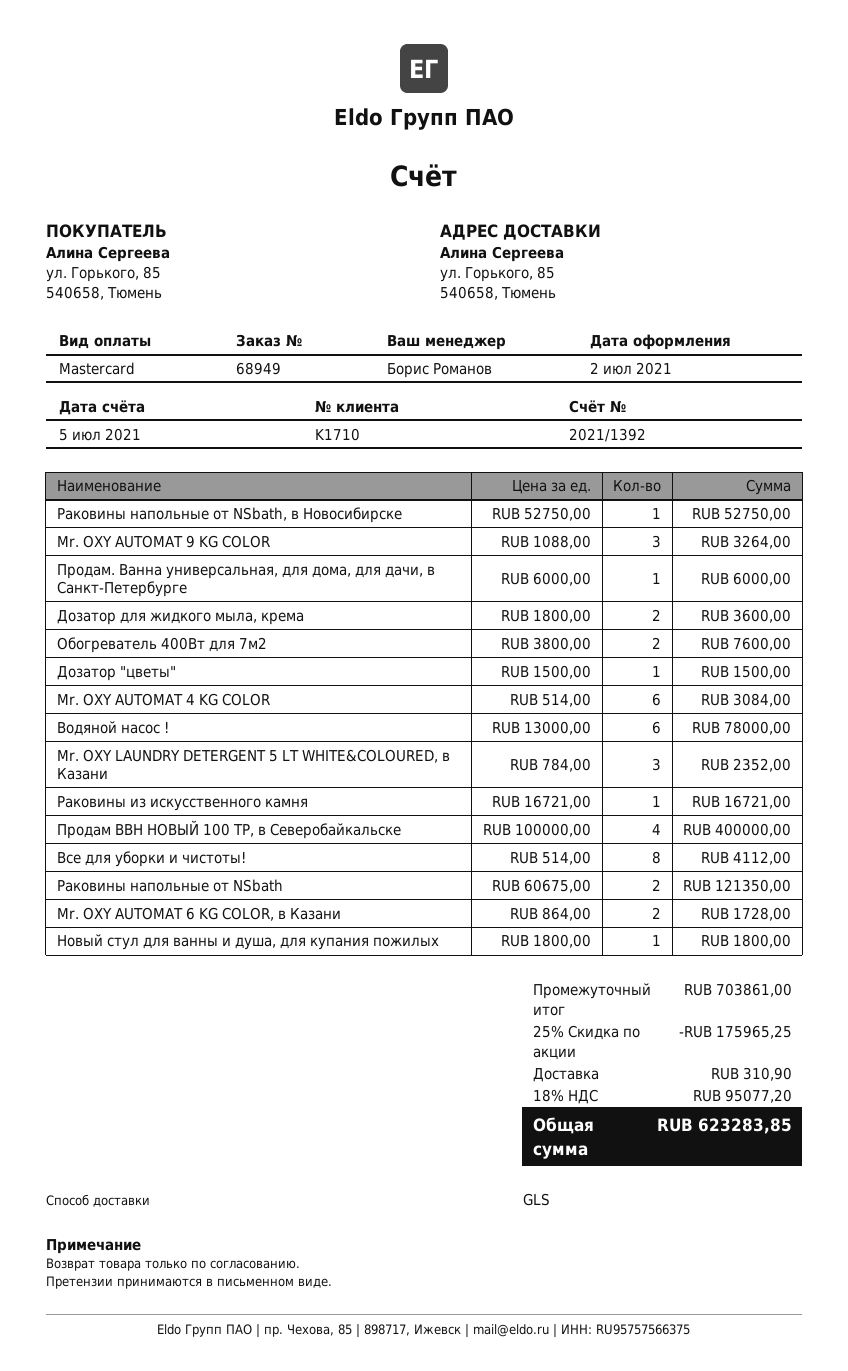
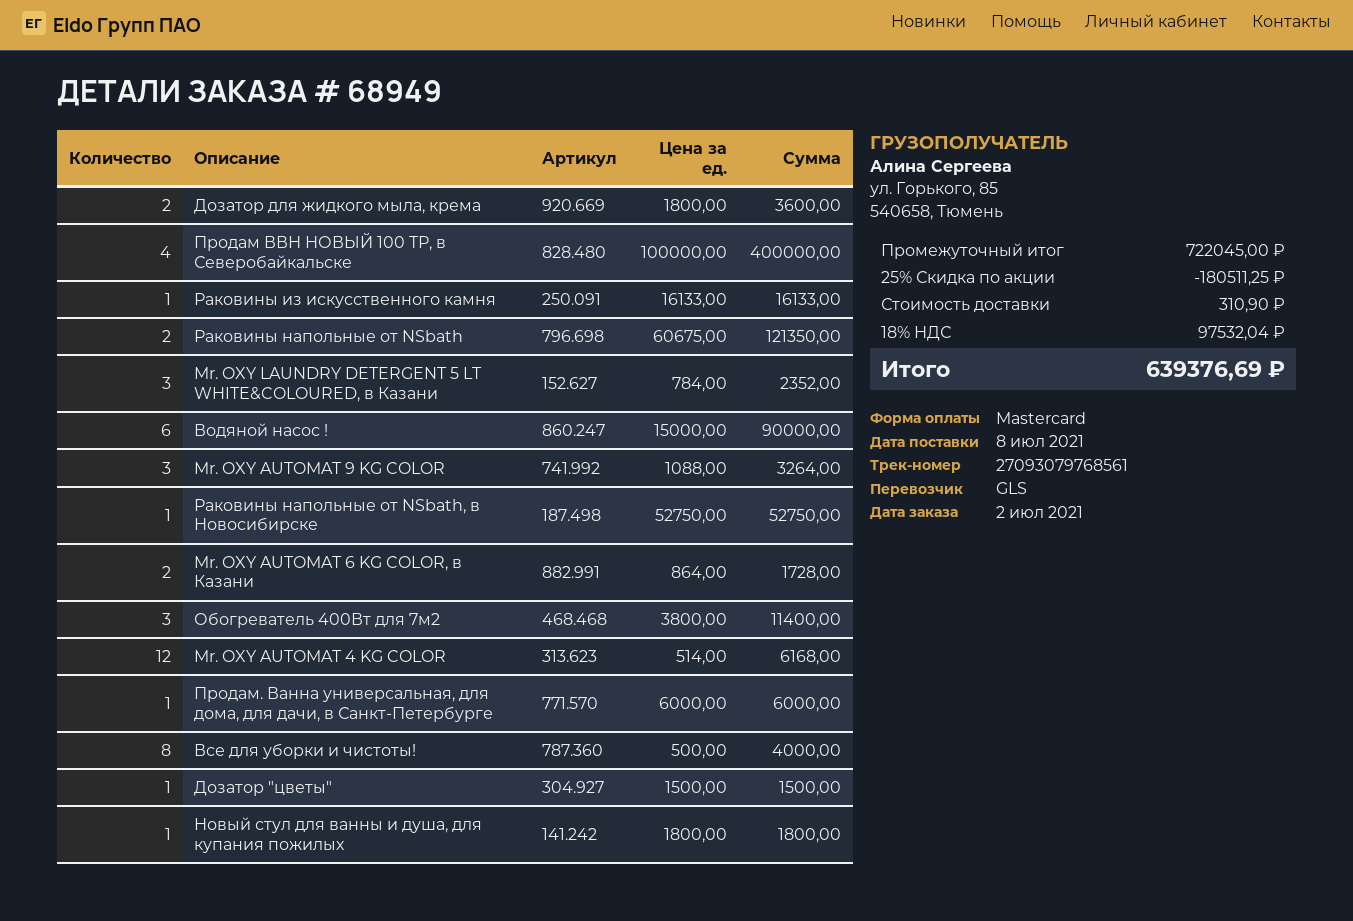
Обогреватель 400Вт для 7м2: 2 x 3800.00 = 7600.00 -> 3 x 3800.00 = 11400.00
Mr. OXY AUTOMAT 4 KG COLOR: 6 x 514.00 = 3084.00 -> 12 x 514.00 = 6168.00
Водяной насос !: 6 x 13000.00 = 78000.00 -> 6 x 15000.00 = 90000.00
Раковины из искусственного камня: 1 x 16721.00 = 16721.00 -> 1 x 16133.00 = 16133.00
Все для уборки и чистоты!: 8 x 514.00 = 4112.00 -> 8 x 500.00 = 4000.00
subtotal: 703861.00 -> 722045.00
discount: 25% = 175965.25 -> 25% = 180511.25
tax: 18% = 95077.20 -> 18% = 97532.04
total: 623283.85 -> 639376.69

